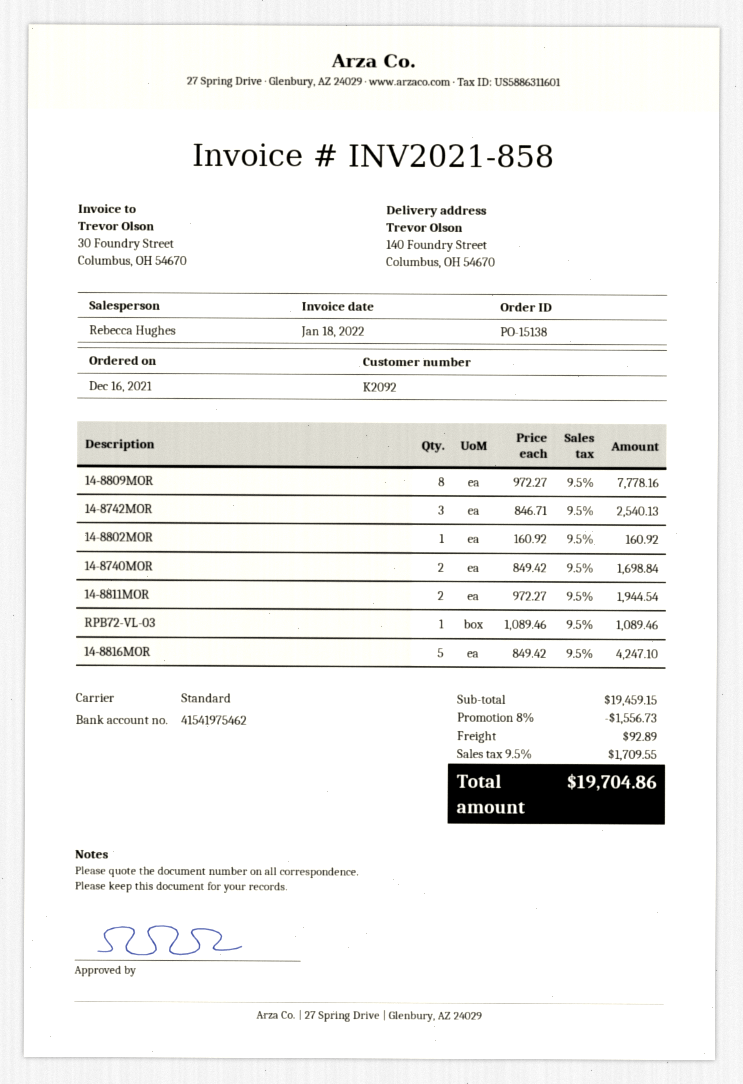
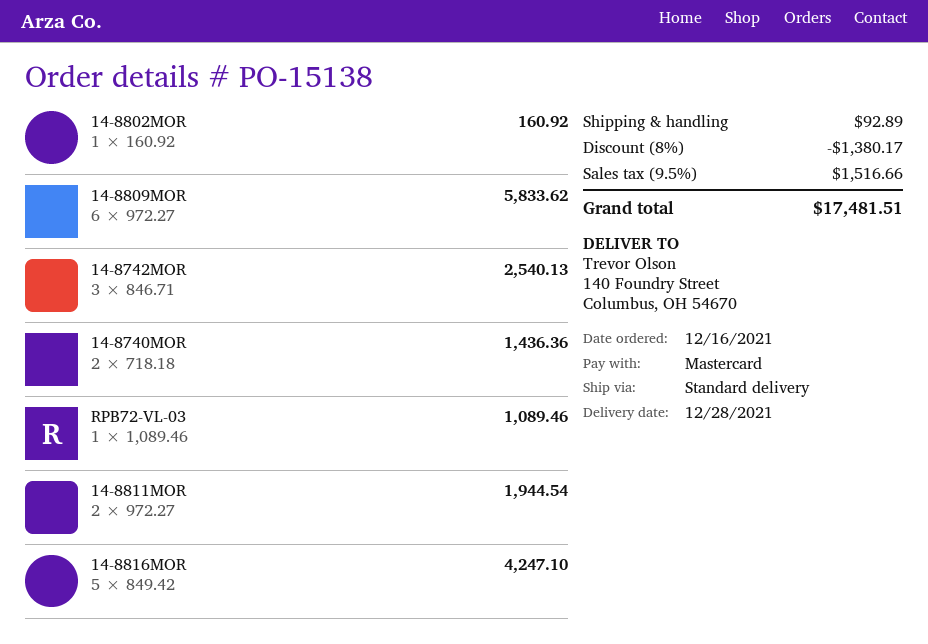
14-8809MOR: 8 x 972.27 = 7778.16 -> 6 x 972.27 = 5833.62
14-8740MOR: 2 x 849.42 = 1698.84 -> 2 x 718.18 = 1436.36
discount: 8% = 1556.73 -> 8% = 1380.17
tax: 9.5% = 1709.55 -> 9.5% = 1516.66
total: 19704.86 -> 17481.51

